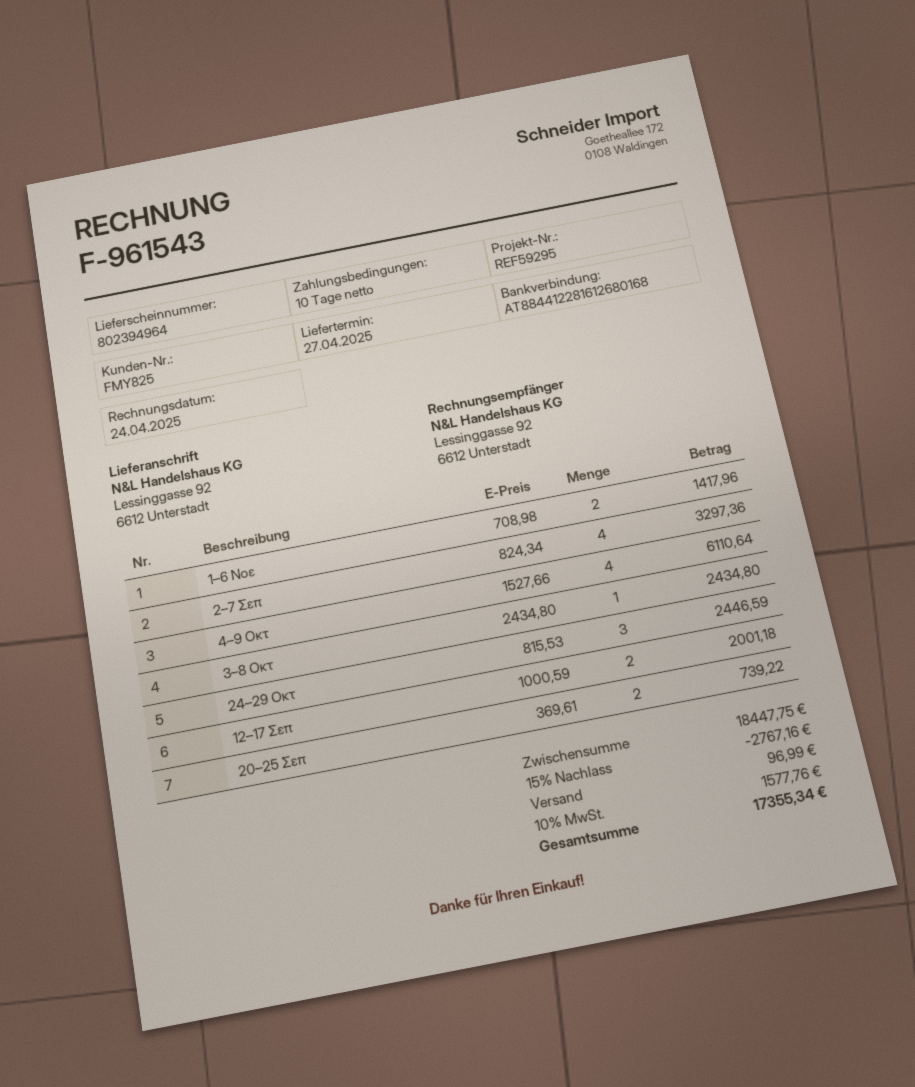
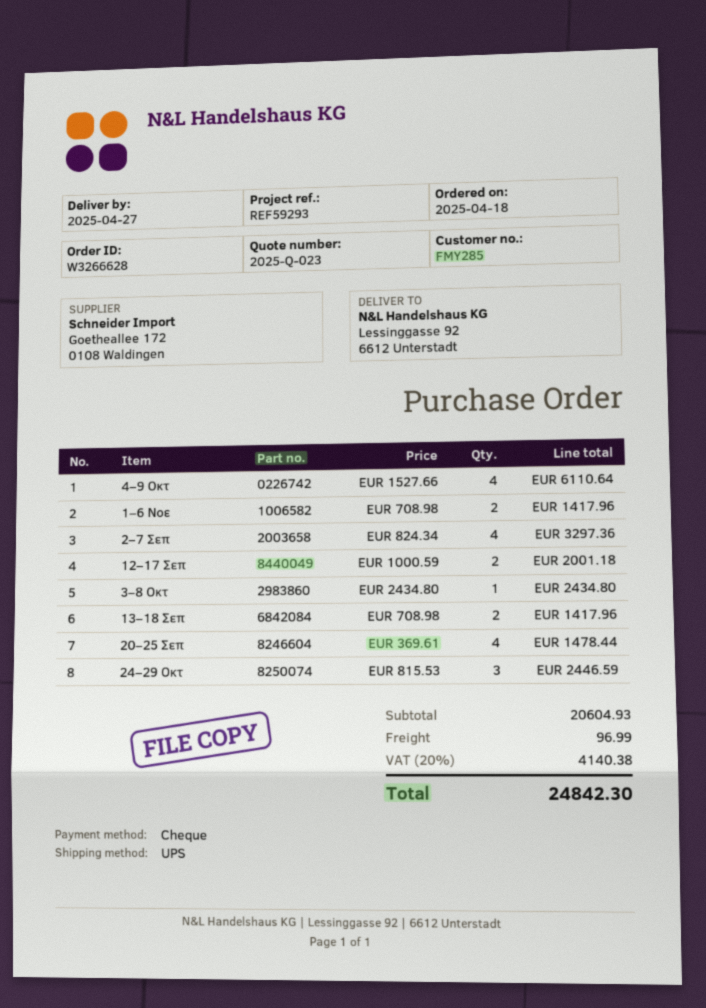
customer number: FMY825 -> FMY285
reference: REF59295 -> REF59293
20–25 Σεπ: 2 x 369.61 = 739.22 -> 4 x 369.61 = 1478.44
13–18 Σεπ: none -> 2 x 708.98 = 1417.96
subtotal: 18447.75 -> 20604.93
discount: 15% = 2767.16 -> none
tax: 10% = 1577.76 -> 20% = 4140.38
total: 17355.34 -> 24842.30

